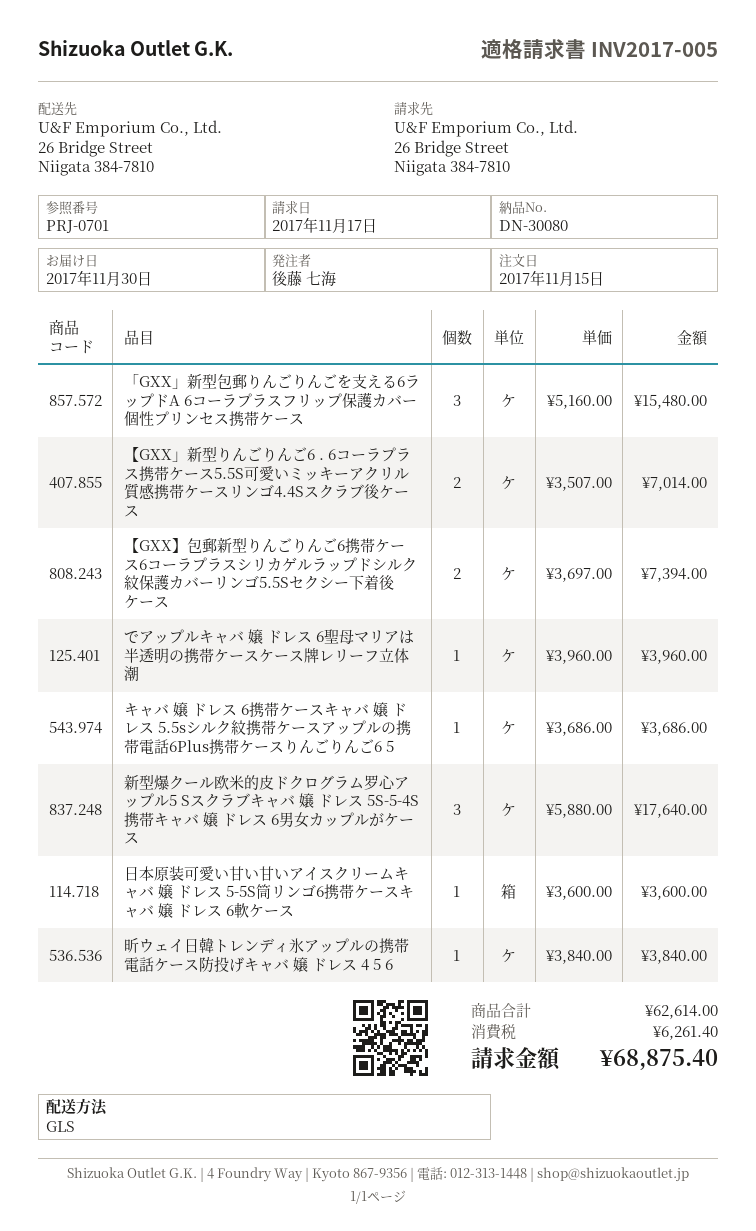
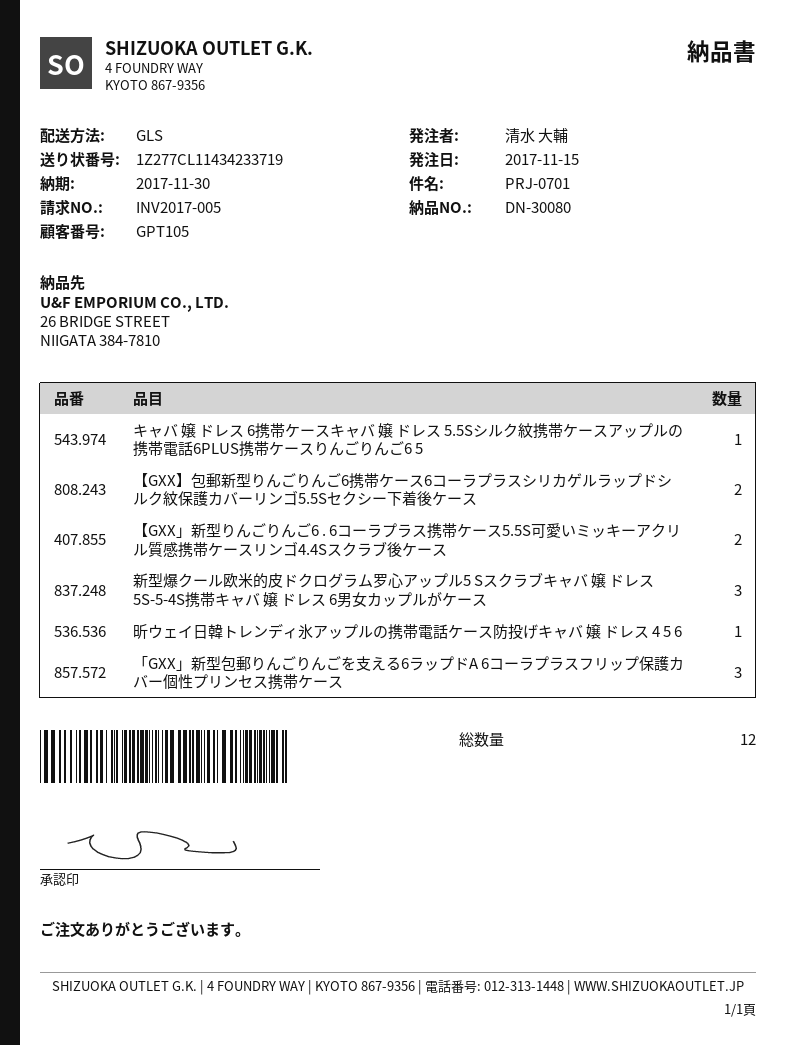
ordered by: 後藤 七海 -> 清水 大輔
でアップルキャバ 嬢 ドレス 6聖母マリアは半透明の携帯ケースケース牌レリーフ立体潮: 1 -> none
日本原装可愛い甘い甘いアイスクリームキャバ 嬢 ドレス 5-5S筒リンゴ6携帯ケースキャバ 嬢 ドレス 6軟ケース: 1 -> none

